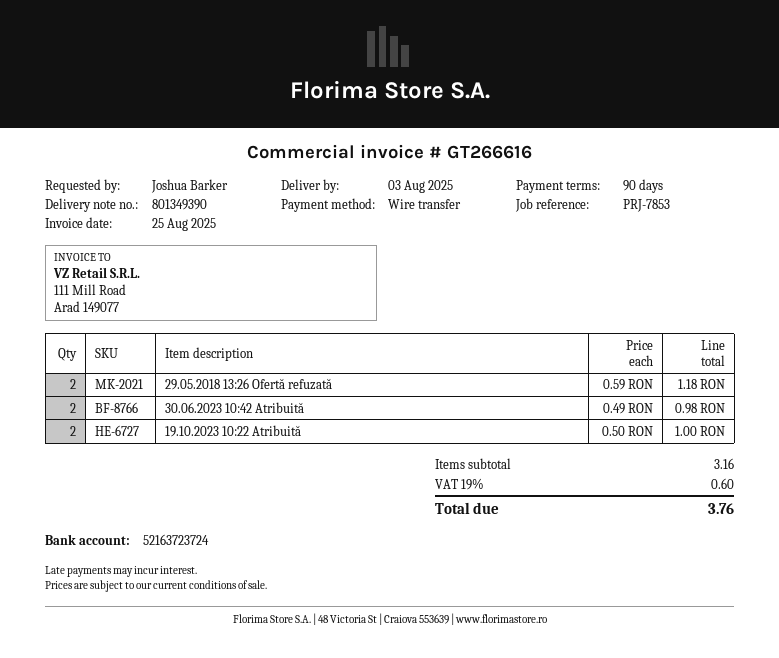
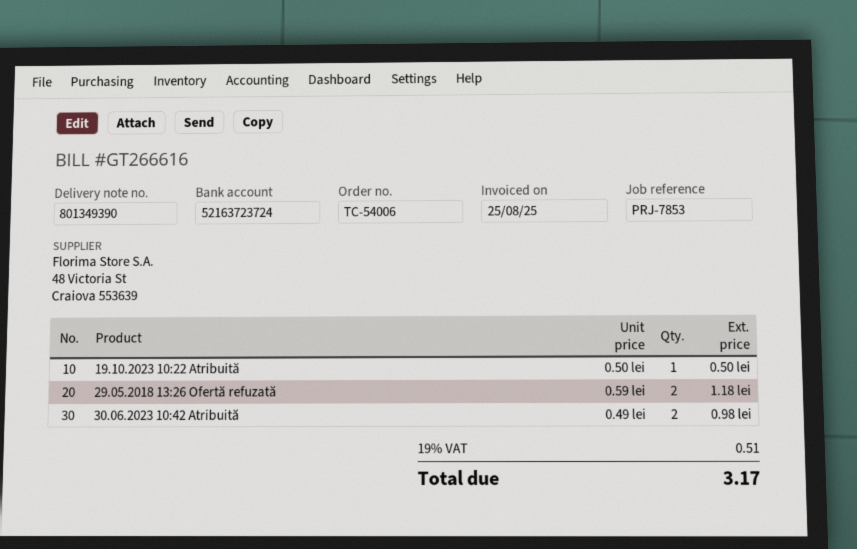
19.10.2023 10:22 Atribuită: 2 x 0.50 = 1.00 -> 1 x 0.50 = 0.50
tax: 19% = 0.60 -> 19% = 0.51
total: 3.76 -> 3.17

